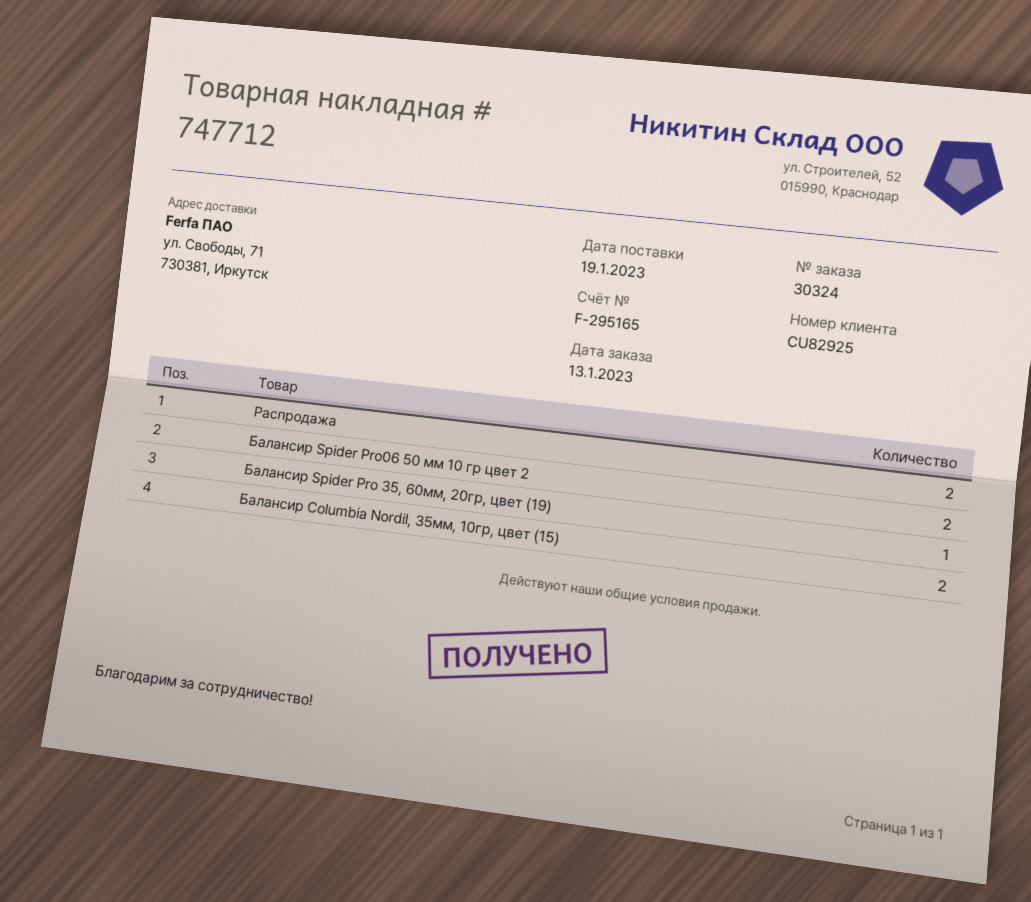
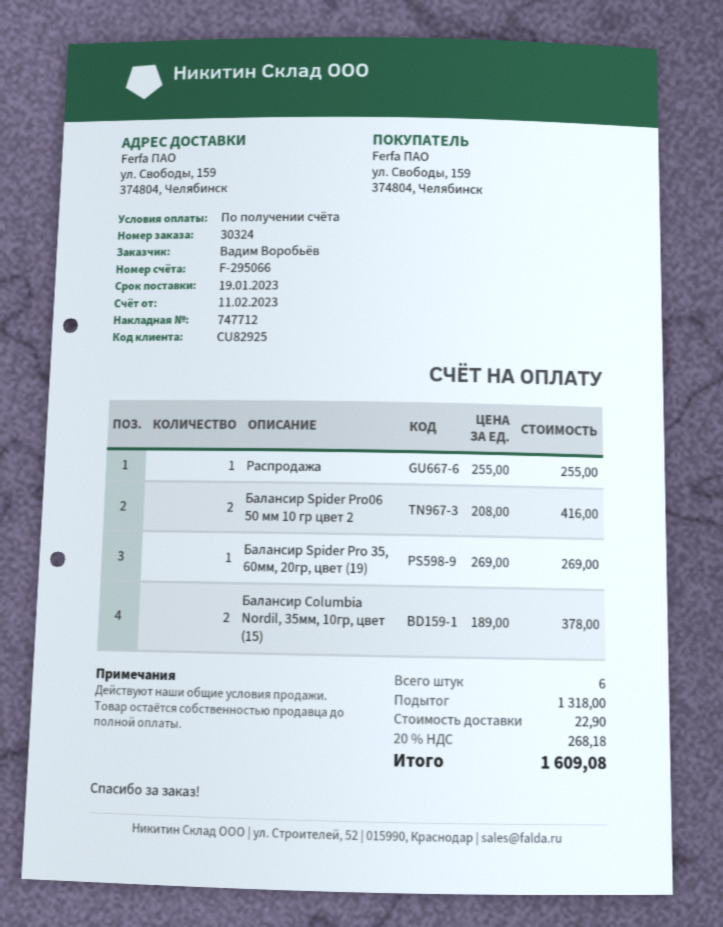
invoice number: F-295165 -> F-295066
ship to: ул. Свободы, 71, 730381, Иркутск -> ул. Свободы, 159, 374804, Челябинск
Распродажа: 2 -> 1

